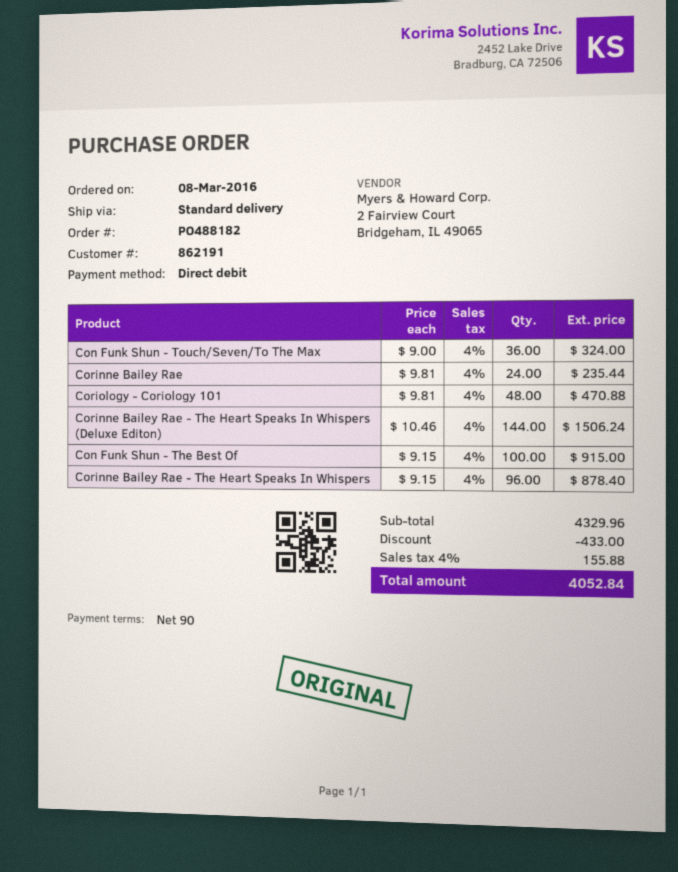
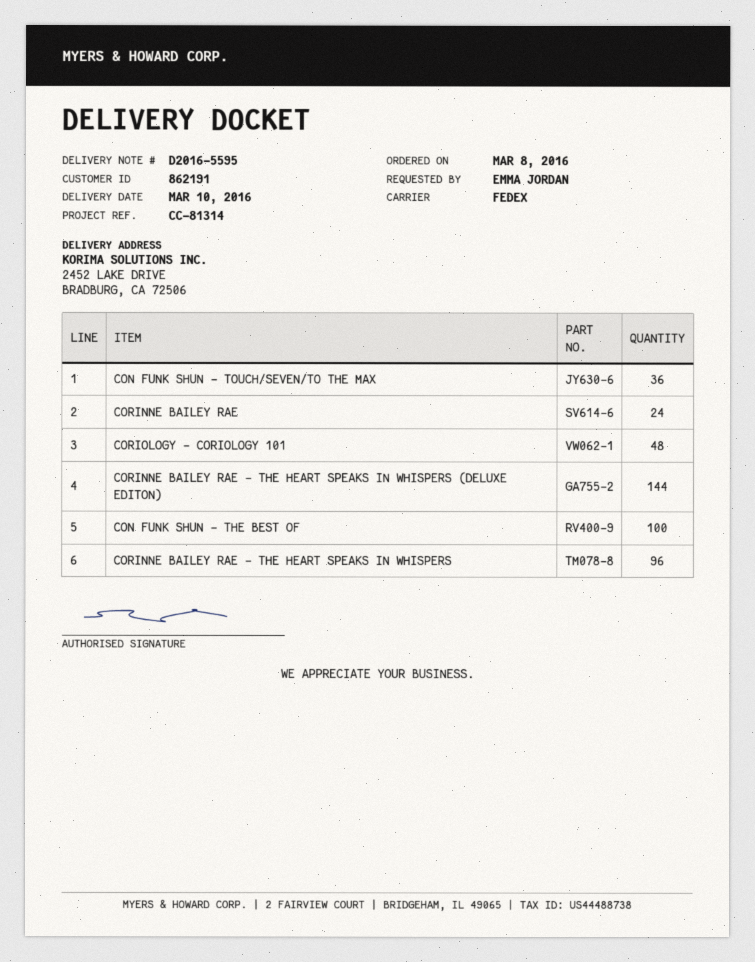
shipping method: standard -> FedEx

